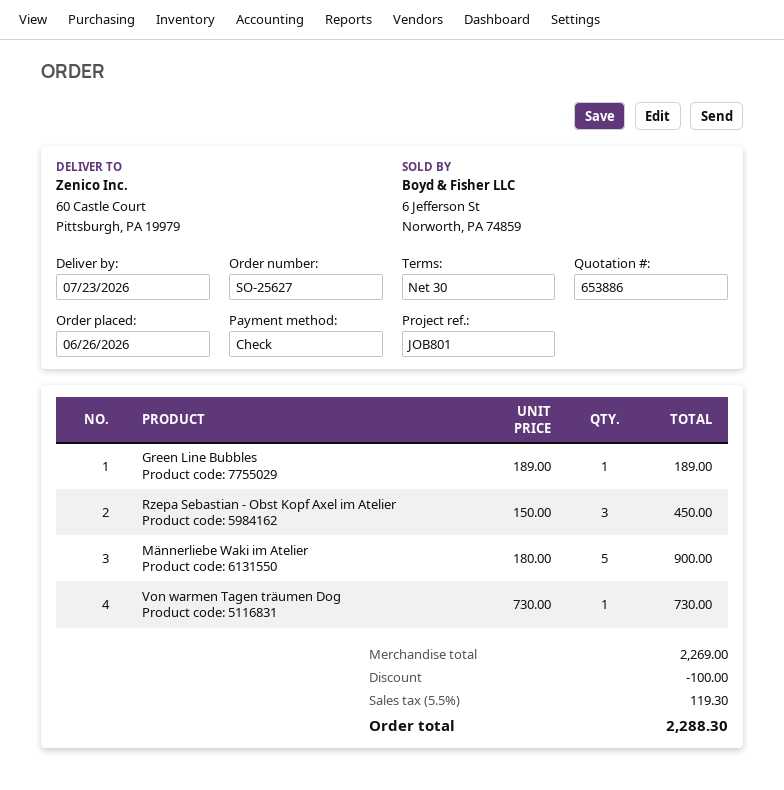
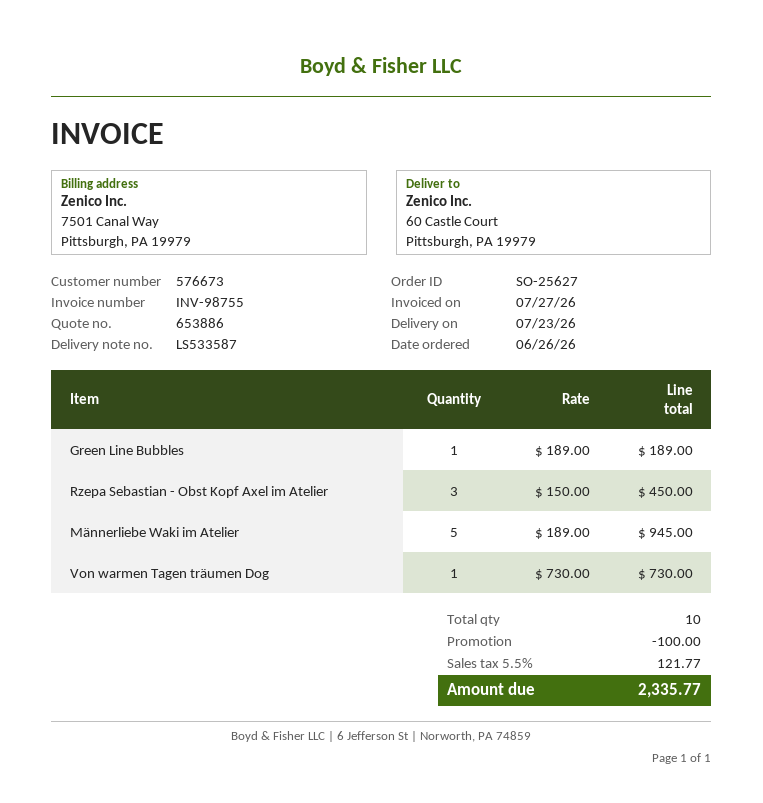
Männerliebe Waki im Atelier: 5 x 180.00 = 900.00 -> 5 x 189.00 = 945.00
tax: 5.5% = 119.30 -> 5.5% = 121.77
total: 2288.30 -> 2335.77

